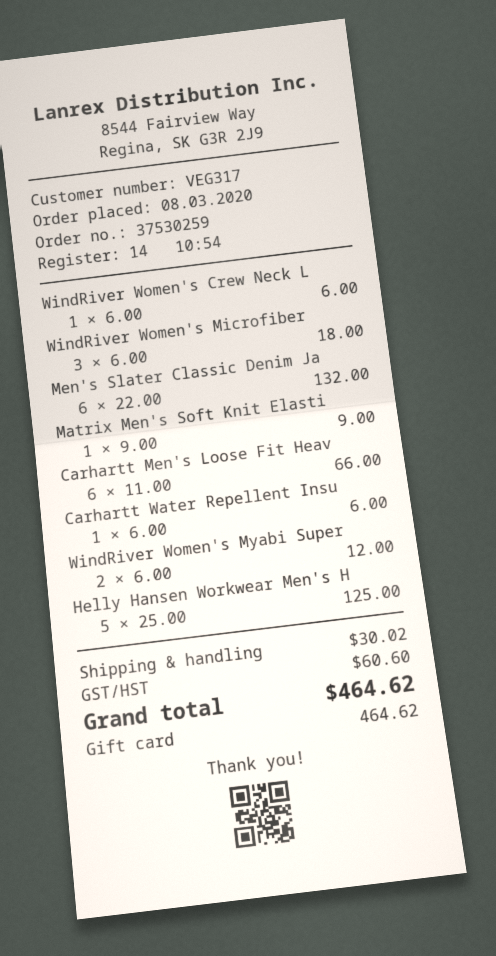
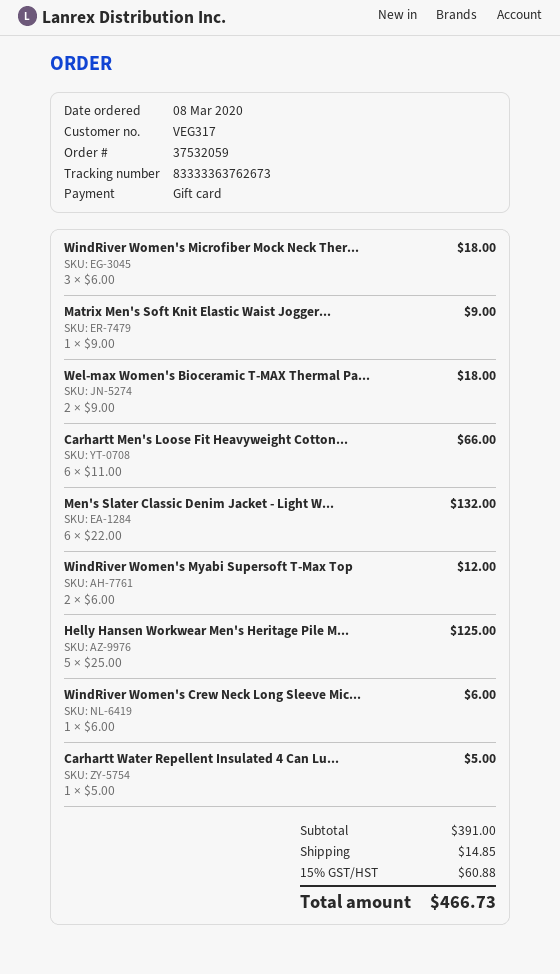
order number: 37530259 -> 37532059
Carhartt Water Repellent Insu: 1 x 6.00 = 6.00 -> 1 x 5.00 = 5.00
Wel-max Women's Bioceramic T-MAX Thermal Pa...: none -> 2 x 9.00 = 18.00
shipping: 30.02 -> 14.85
tax: 60.60 -> 60.88
total: 464.62 -> 466.73

